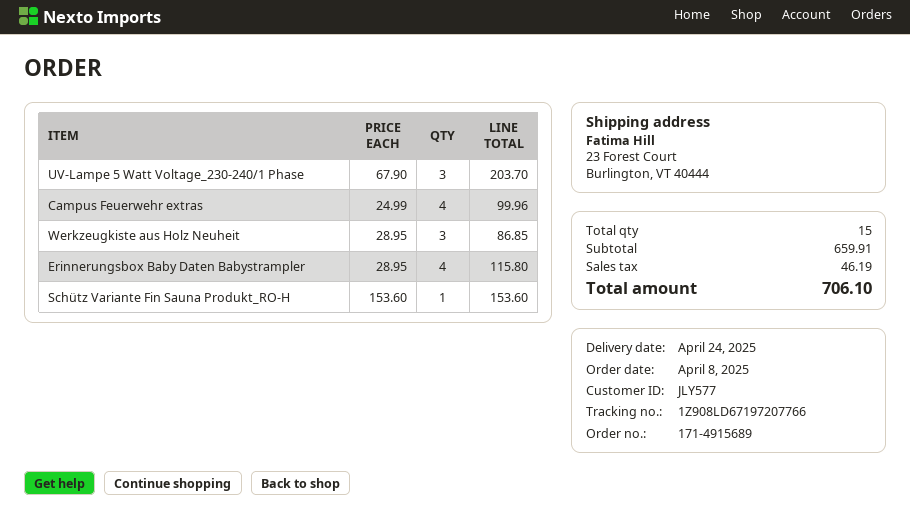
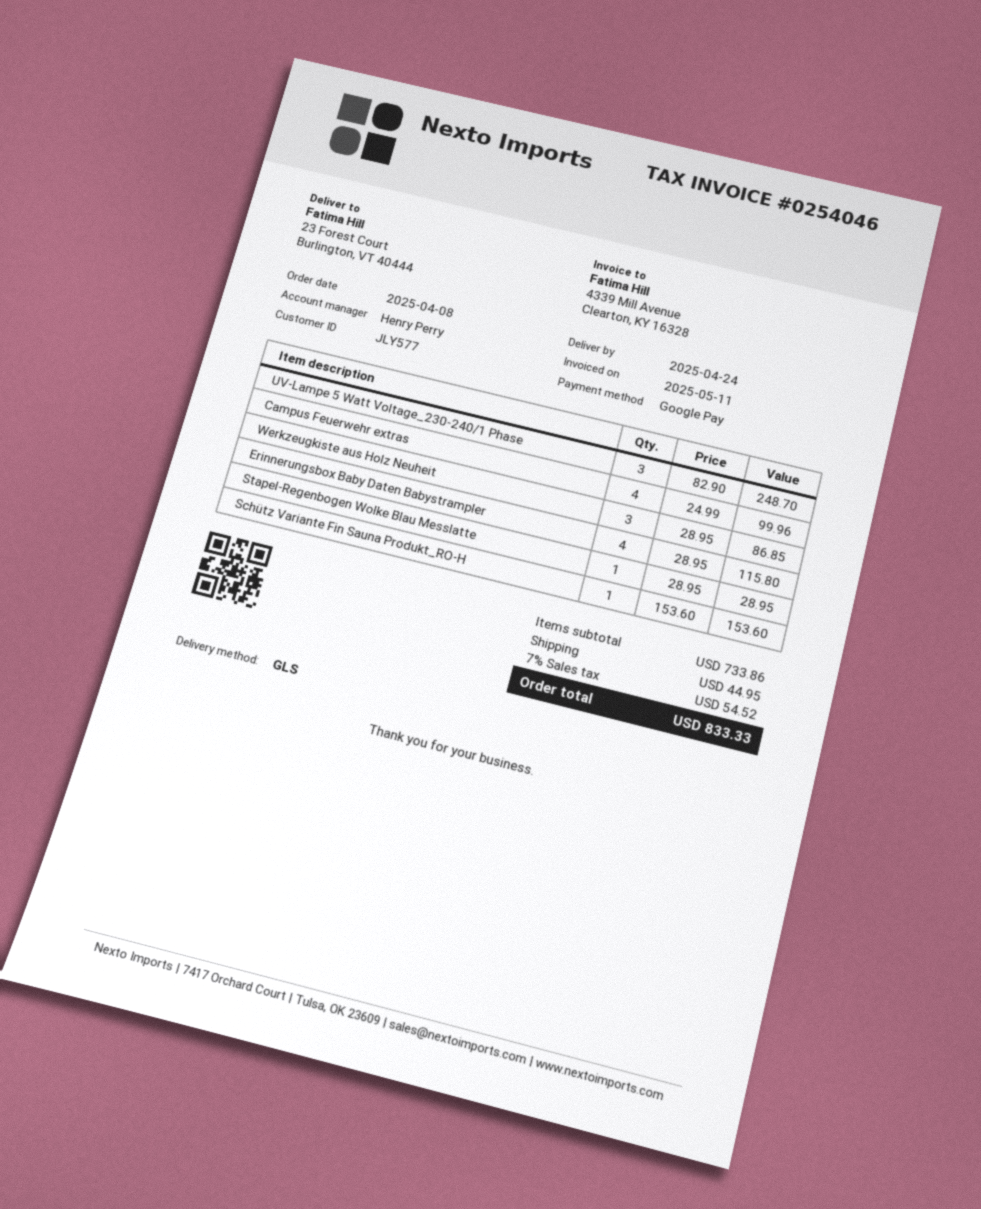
UV-Lampe 5 Watt Voltage_230-240/1 Phase: 3 x 67.90 = 203.70 -> 3 x 82.90 = 248.70
Stapel-Regenbogen Wolke Blau Messlatte: none -> 1 x 28.95 = 28.95
subtotal: 659.91 -> 733.86
shipping: none -> 44.95
tax: 46.19 -> 54.52
total: 706.10 -> 833.33

